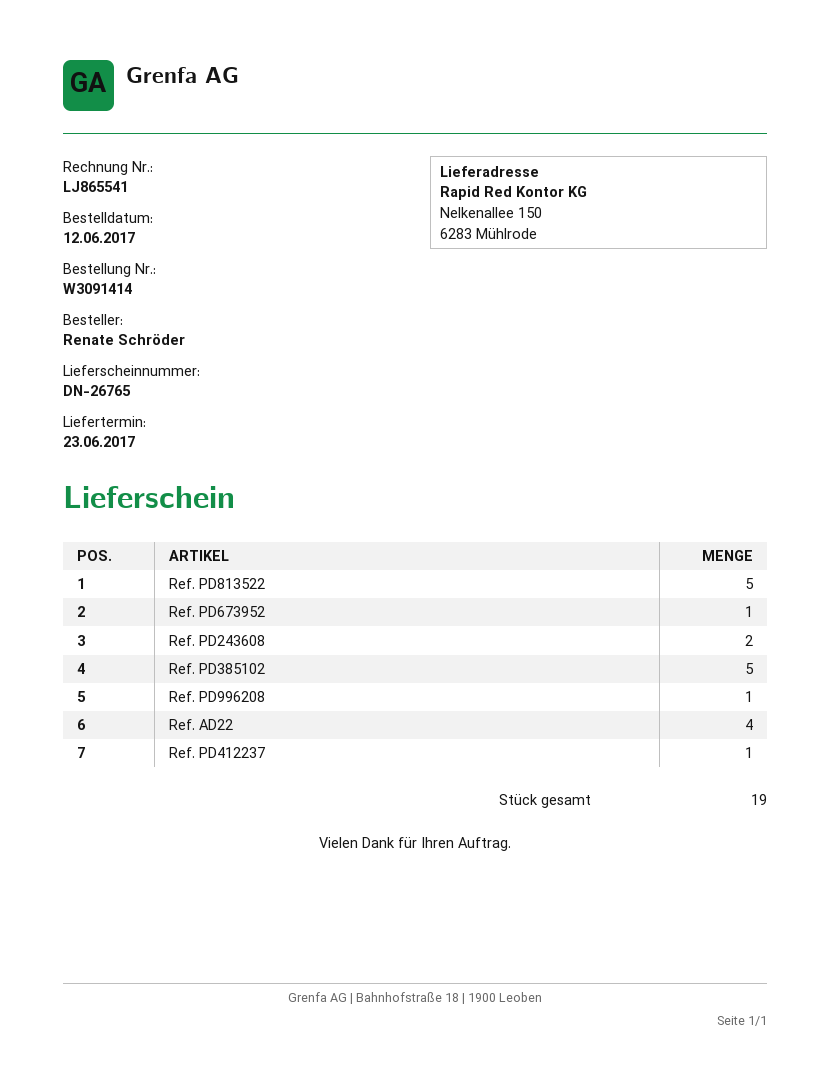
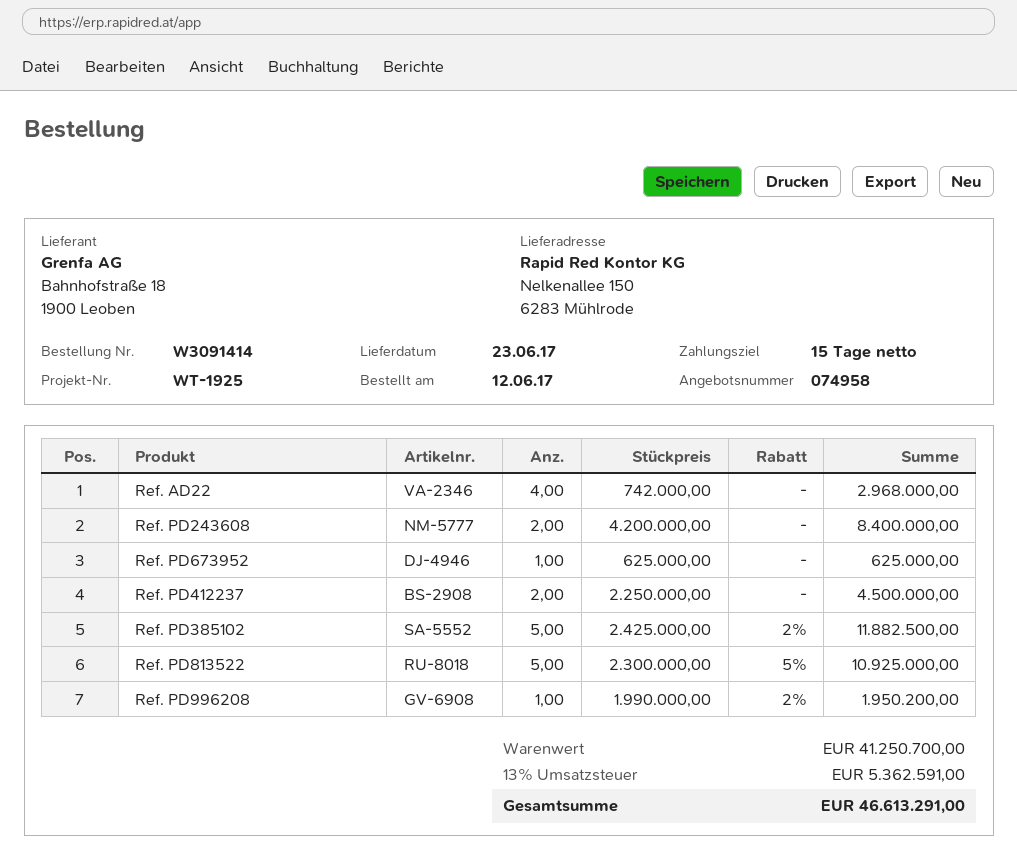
Ref. PD412237: 1 -> 2

